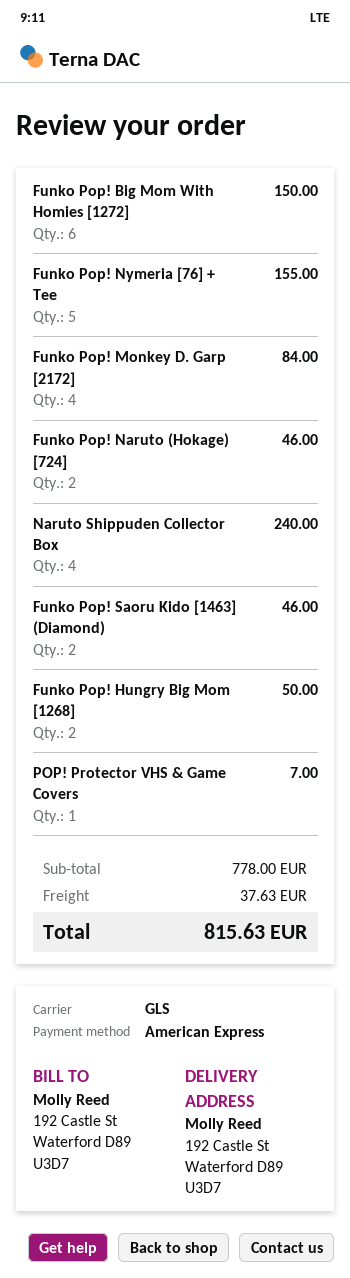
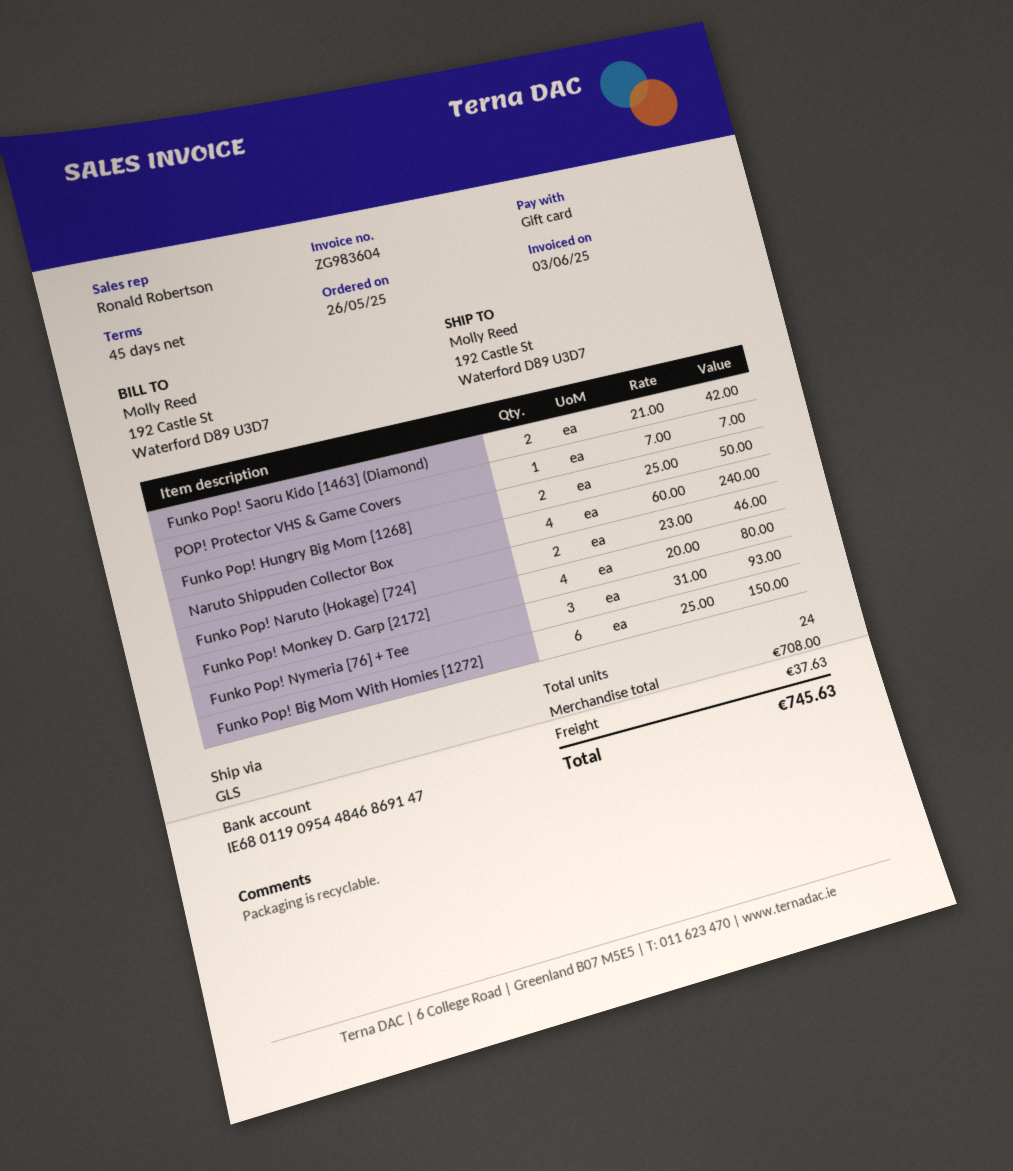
payment method: American Express -> gift card
Funko Pop! Nymeria [76] + Tee: 5 for 155.00 -> 3 for 93.00
Funko Pop! Monkey D. Garp [2172]: 4 for 84.00 -> 4 for 80.00
Funko Pop! Saoru Kido [1463] (Diamond): 2 for 46.00 -> 2 for 42.00
subtotal: 778.00 -> 708.00
total: 815.63 -> 745.63

